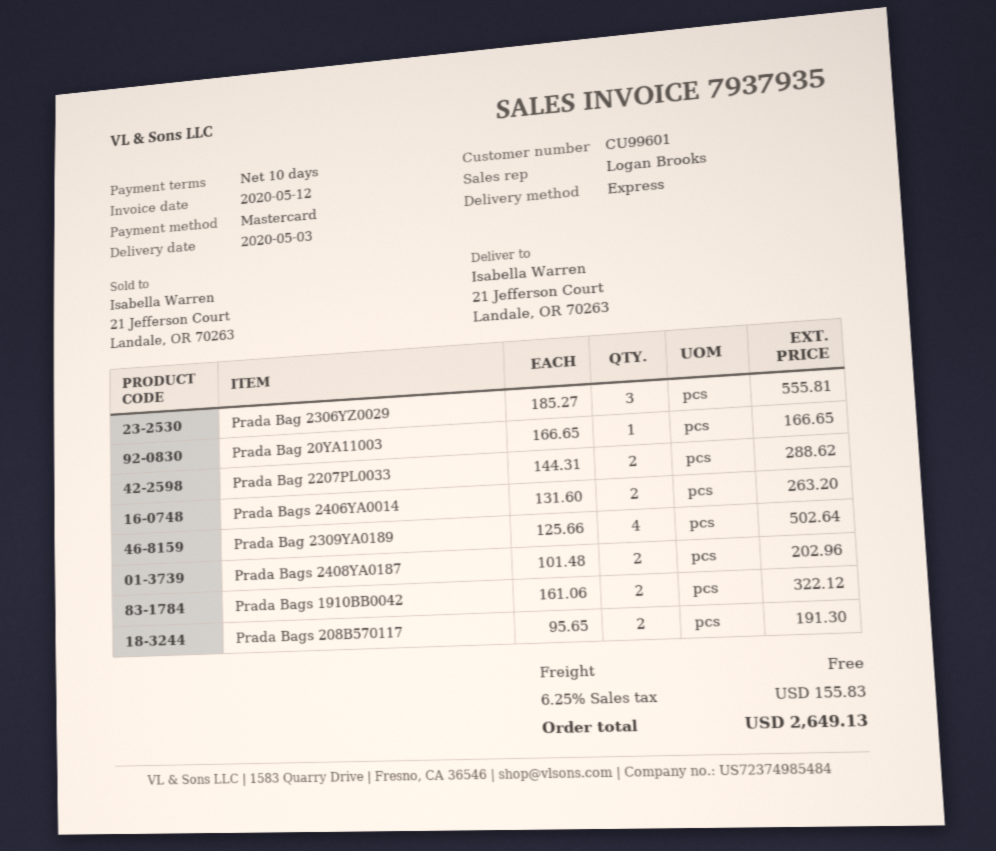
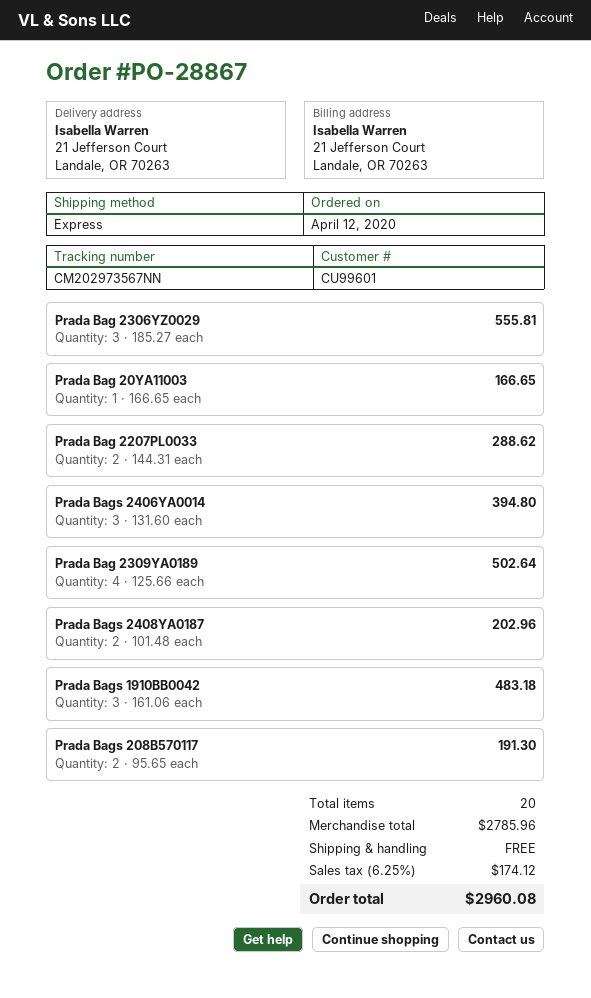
Prada Bags 2406YA0014: 2 x 131.60 = 263.20 -> 3 x 131.60 = 394.80
Prada Bags 1910BB0042: 2 x 161.06 = 322.12 -> 3 x 161.06 = 483.18
tax: 6.25% = 155.83 -> 6.25% = 174.12
total: 2649.13 -> 2960.08

